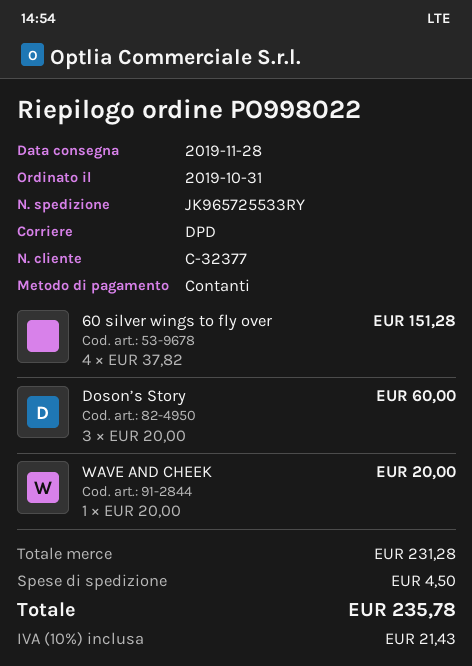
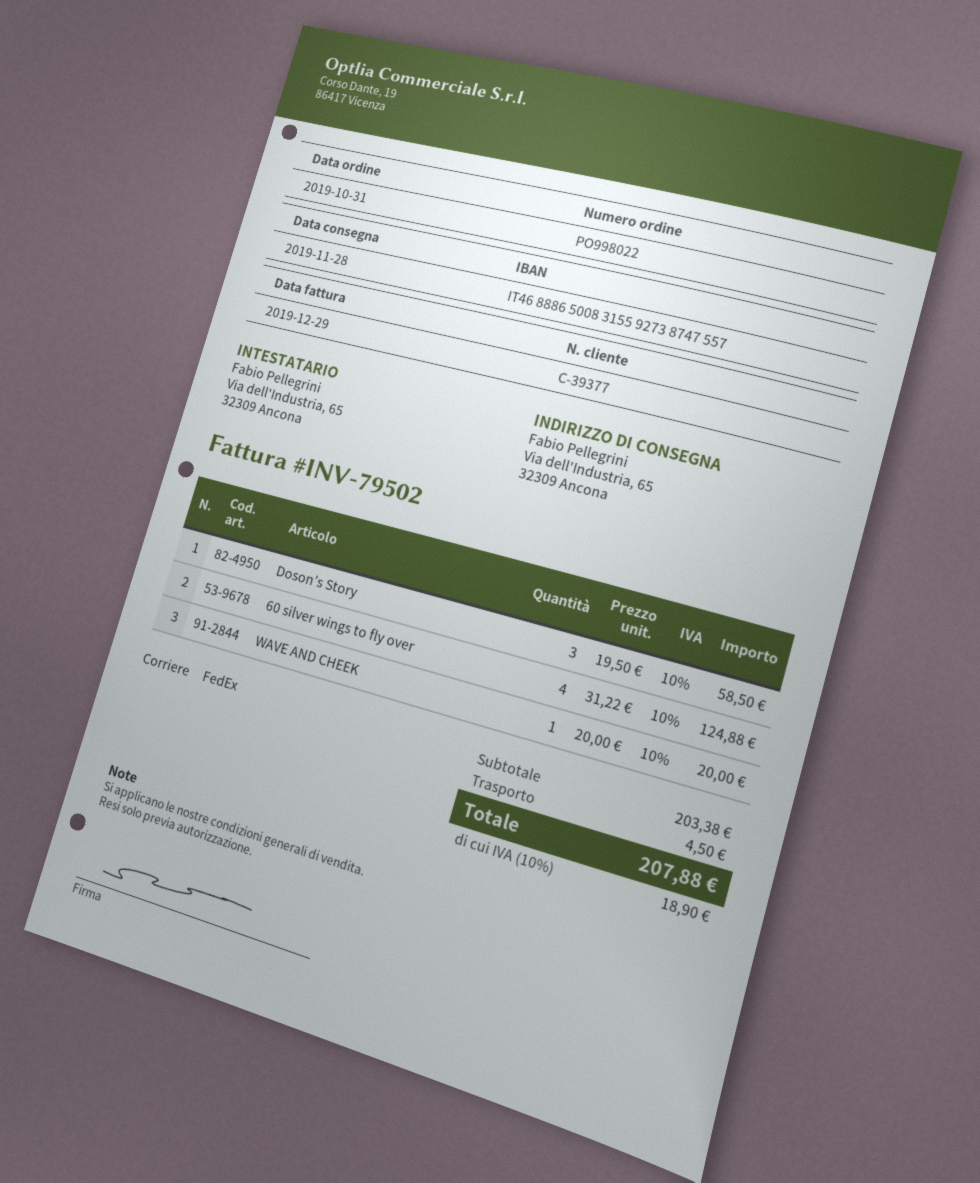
customer number: C-32377 -> C-39377
shipping method: DPD -> FedEx
60 silver wings to fly over: 4 x 37.82 = 151.28 -> 4 x 31.22 = 124.88
Doson’s Story: 3 x 20.00 = 60.00 -> 3 x 19.50 = 58.50
subtotal: 231.28 -> 203.38
tax: 10% = 21.43 -> 10% = 18.90
total: 235.78 -> 207.88

